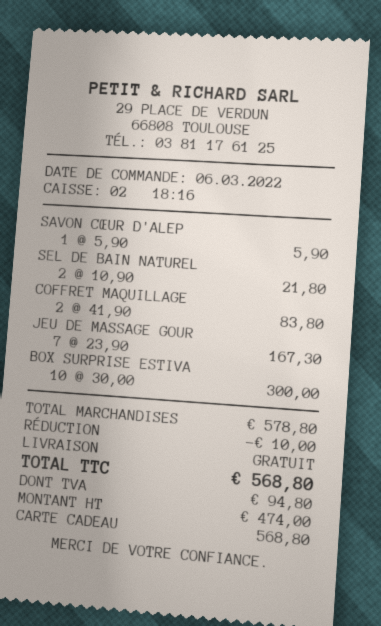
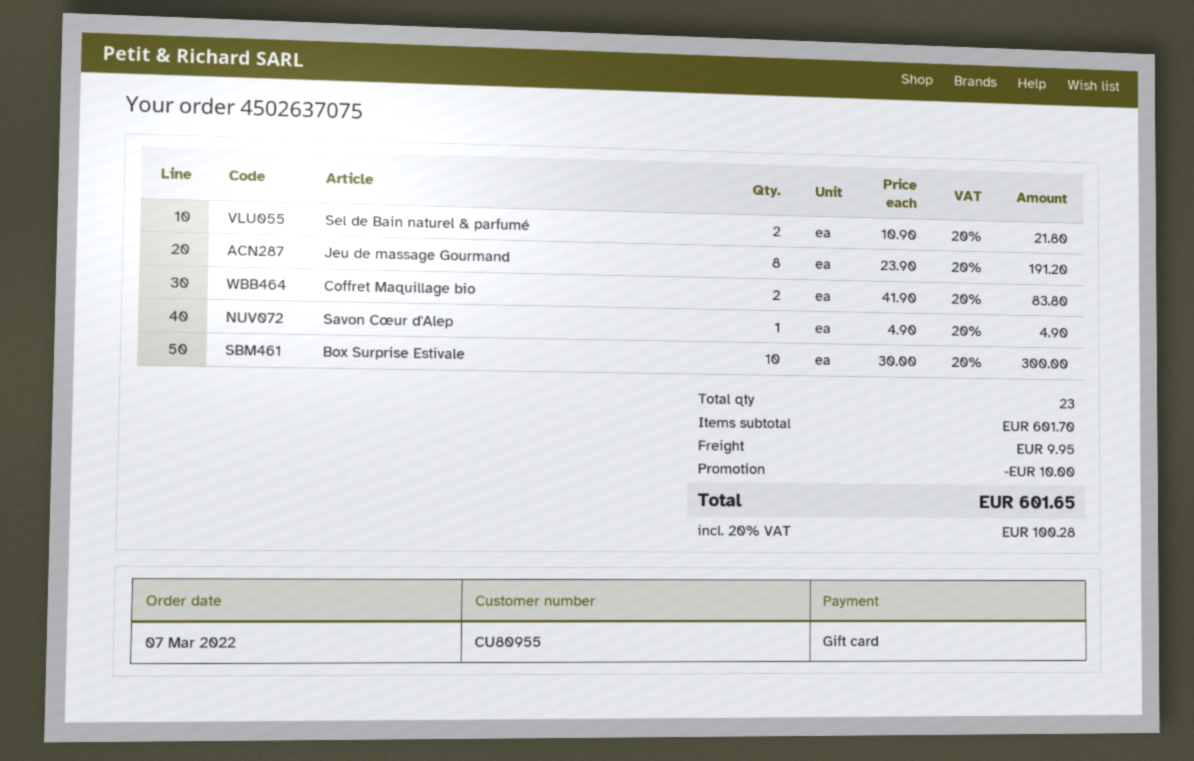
order date: 2022-03-06 -> 2022-03-07
SAVON CŒUR D'ALEP: 1 x 5.90 = 5.90 -> 1 x 4.90 = 4.90
JEU DE MASSAGE GOUR: 7 x 23.90 = 167.30 -> 8 x 23.90 = 191.20
subtotal: 578.80 -> 601.70
shipping: 0.00 -> 9.95
tax: 94.80 -> 100.28
total: 568.80 -> 601.65

